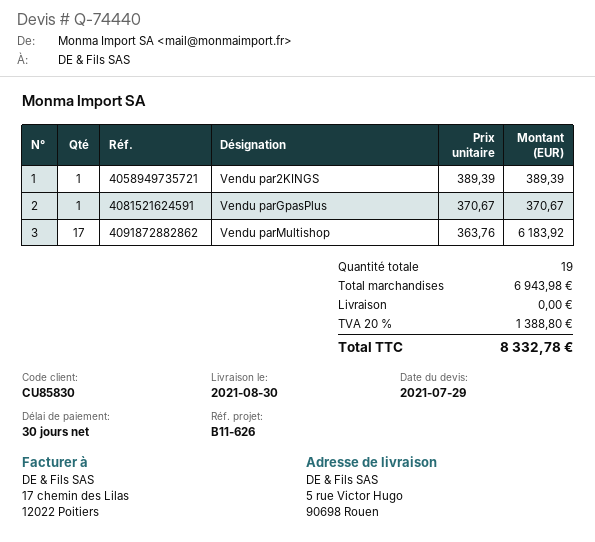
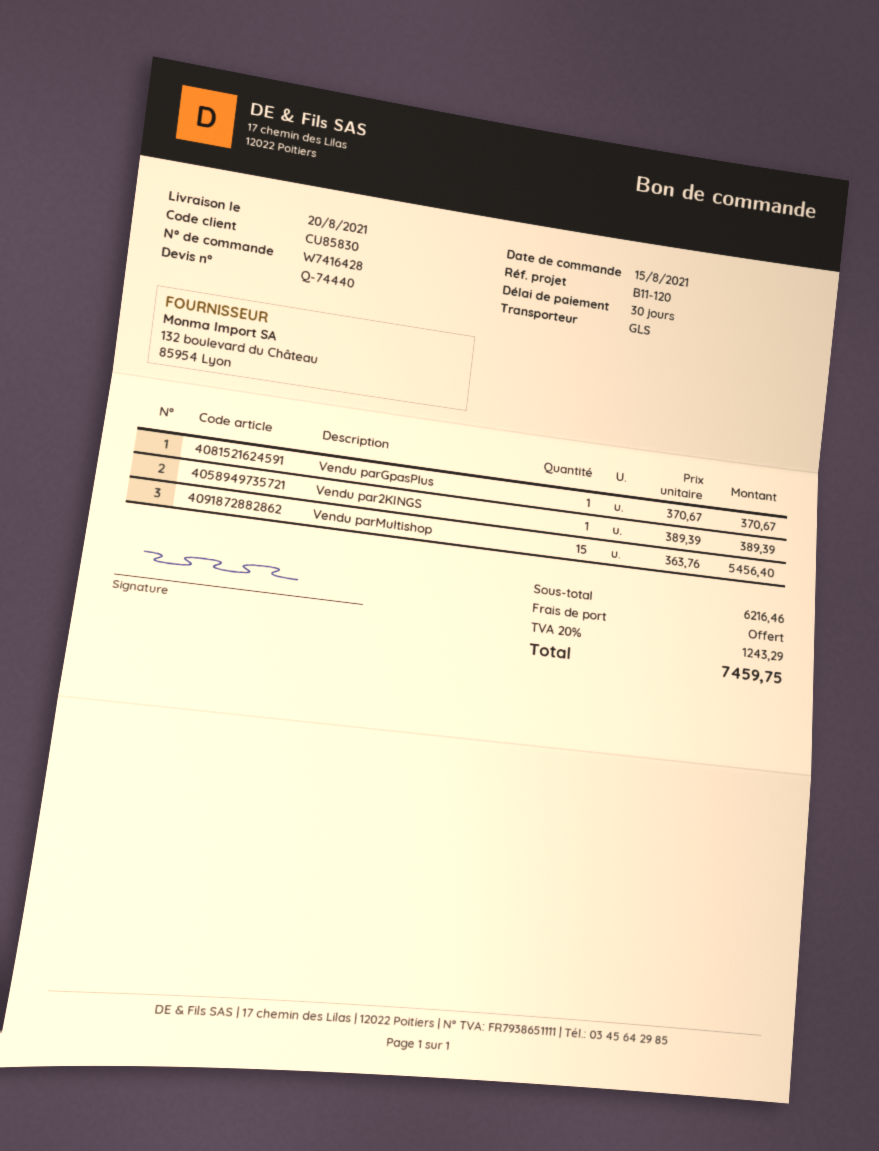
delivery date: 2021-08-30 -> 2021-08-20
reference: B11-626 -> B11-120
Vendu parMultishop: 17 x 363.76 = 6183.92 -> 15 x 363.76 = 5456.40
subtotal: 6943.98 -> 6216.46
tax: 20% = 1388.80 -> 20% = 1243.29
total: 8332.78 -> 7459.75

